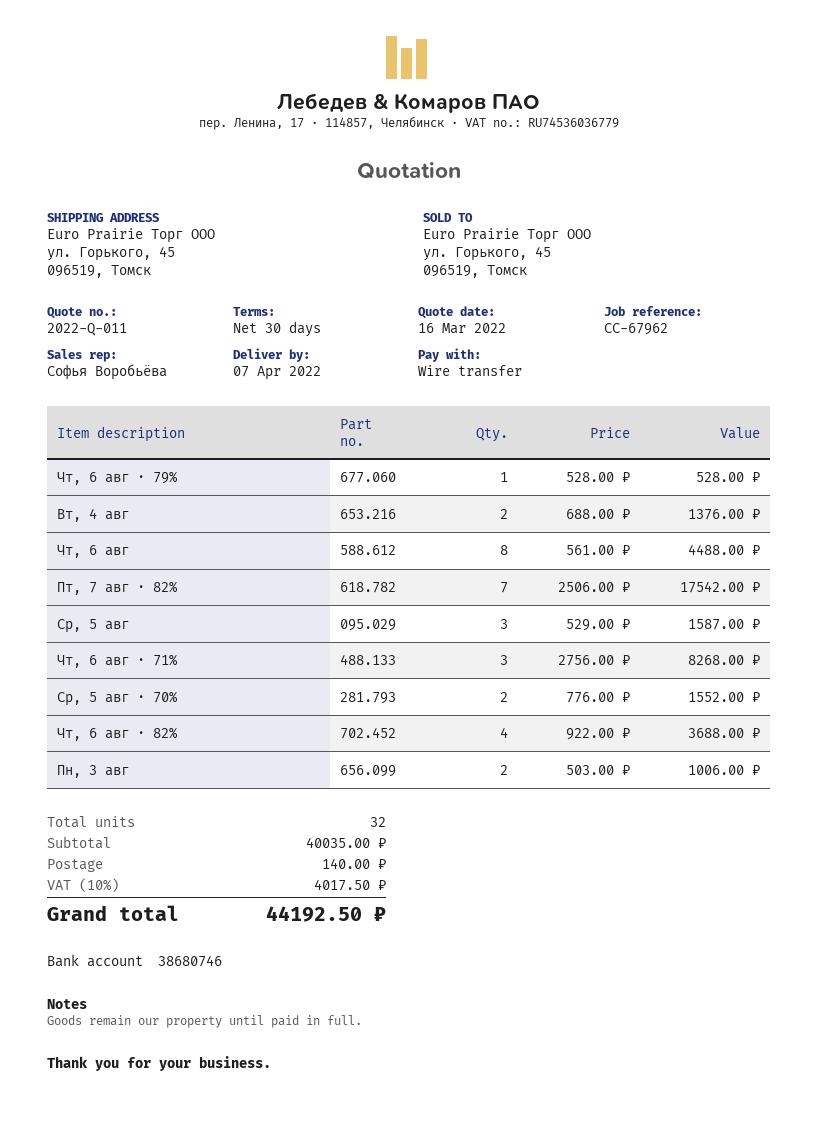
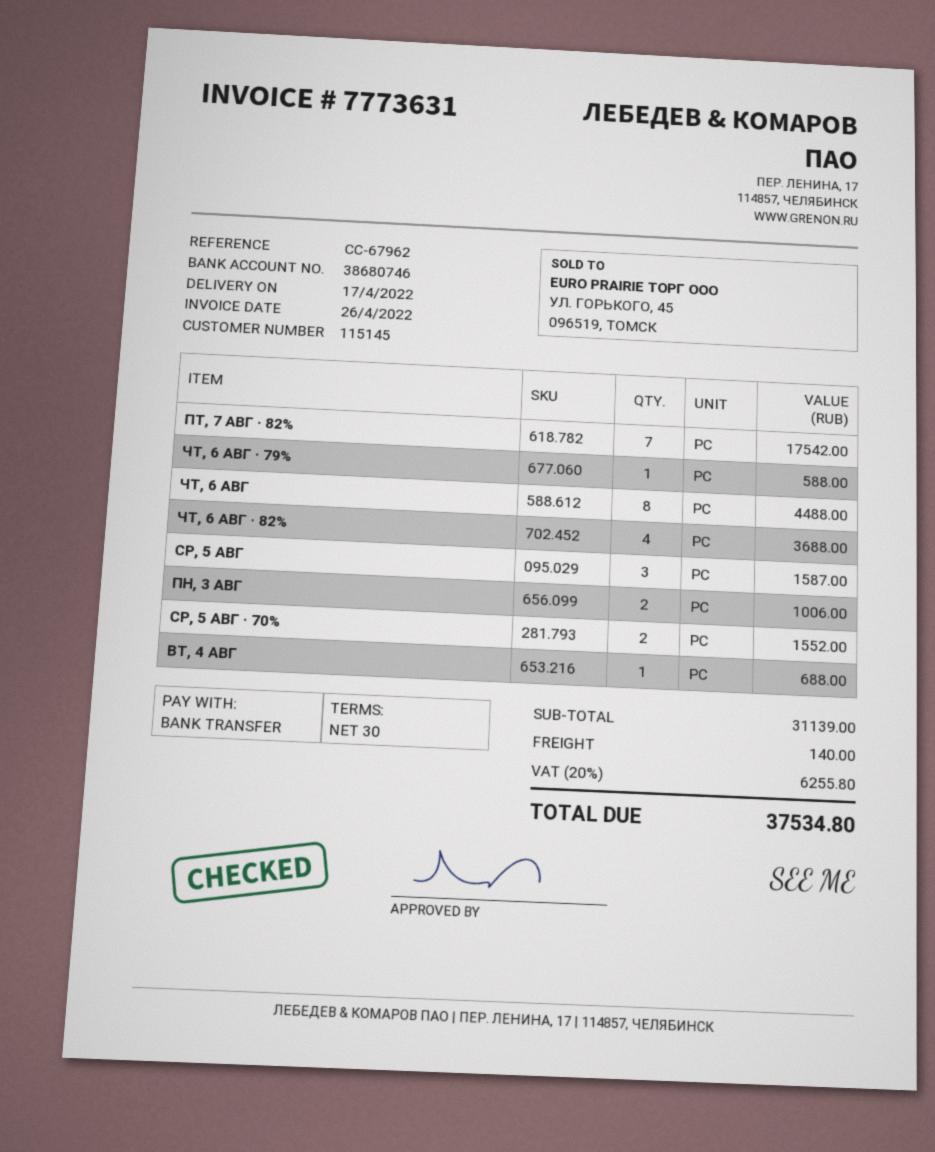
delivery date: 2022-04-07 -> 2022-04-17
Чт, 6 авг · 79%: 1 for 528.00 -> 1 for 588.00
Вт, 4 авг: 2 for 1376.00 -> 1 for 688.00
Чт, 6 авг · 71%: 3 for 8268.00 -> none
subtotal: 40035.00 -> 31139.00
tax: 10% = 4017.50 -> 20% = 6255.80
total: 44192.50 -> 37534.80

